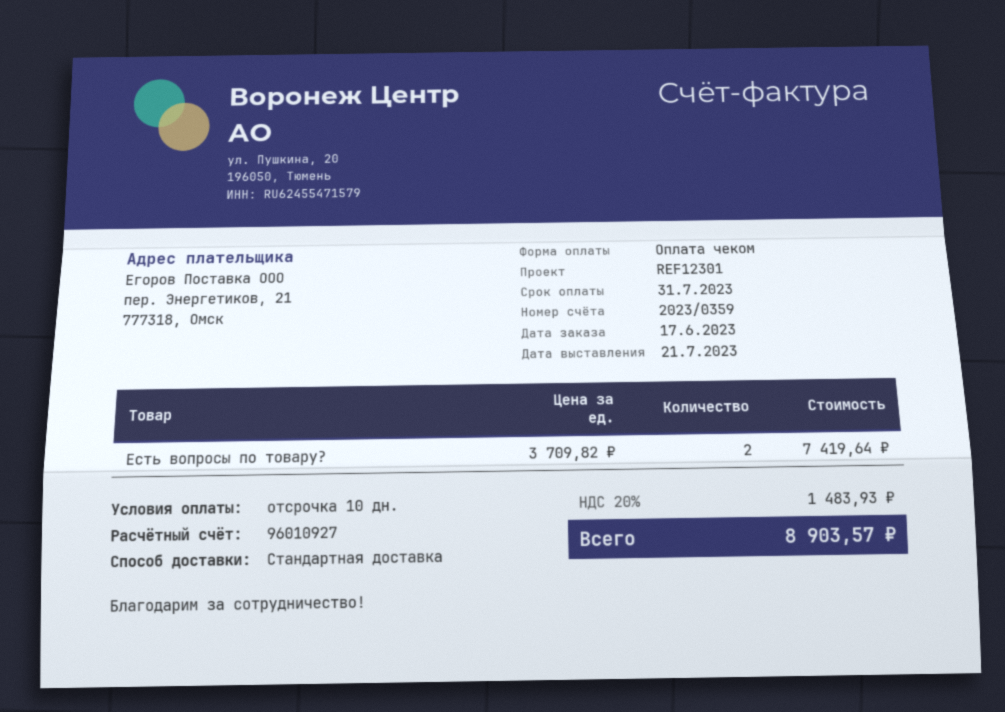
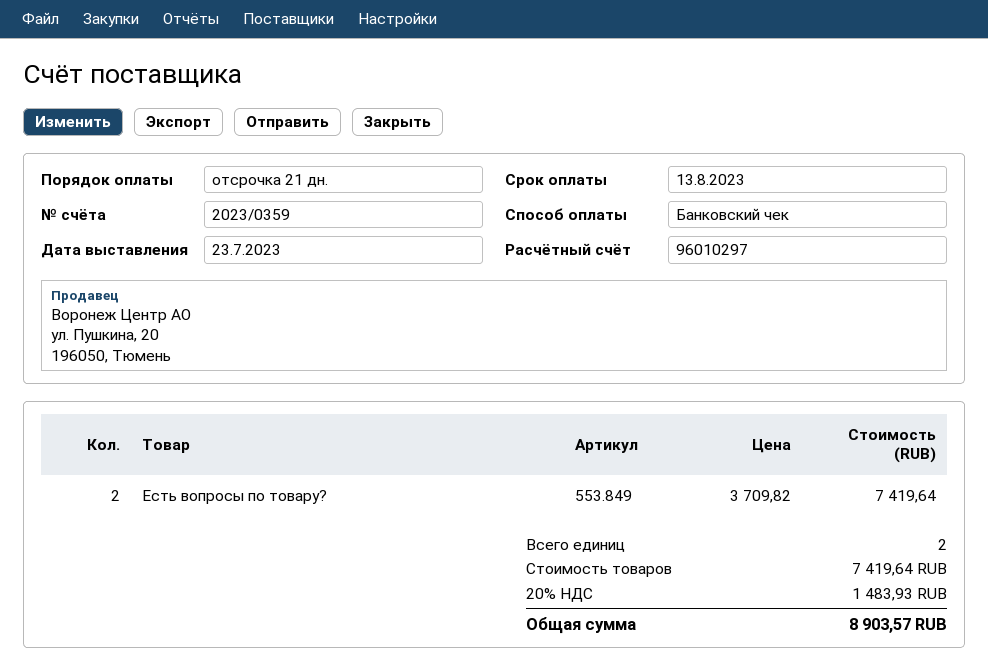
invoice date: 2023-07-21 -> 2023-07-23
payment terms: 10 days -> 21 days
due date: 2023-07-31 -> 2023-08-13
bank account: 96010927 -> 96010297

